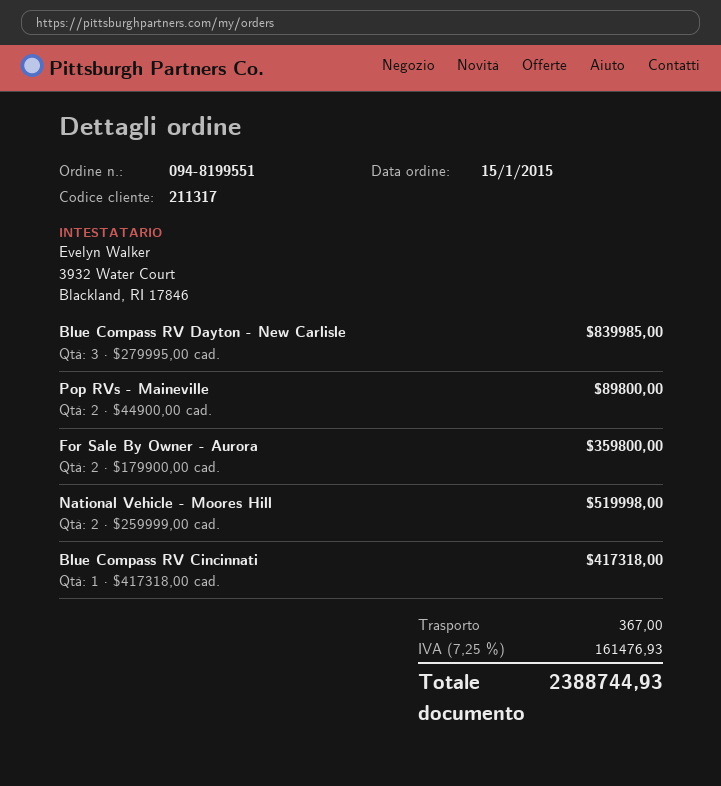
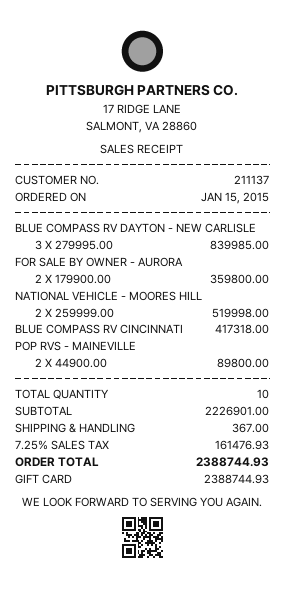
customer number: 211317 -> 211137

